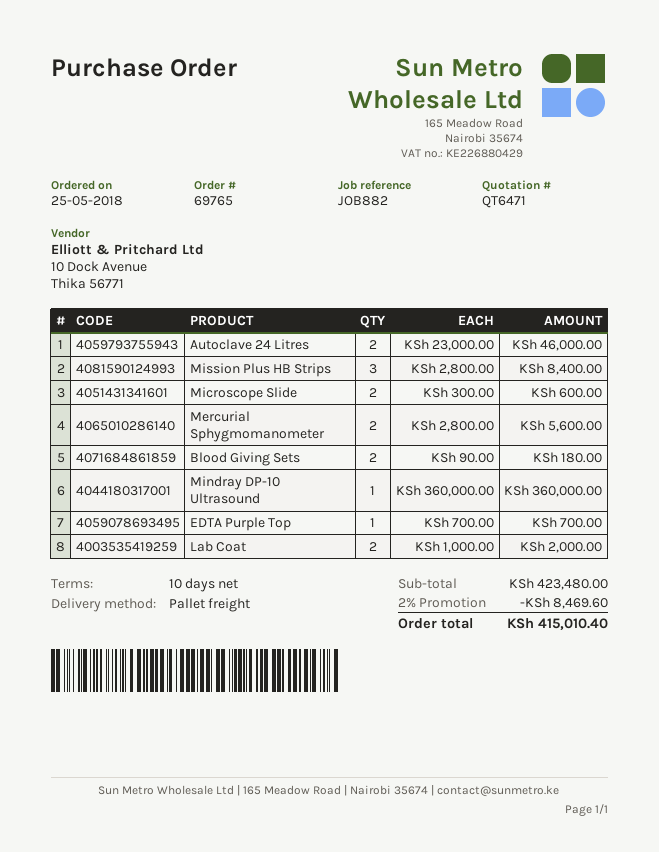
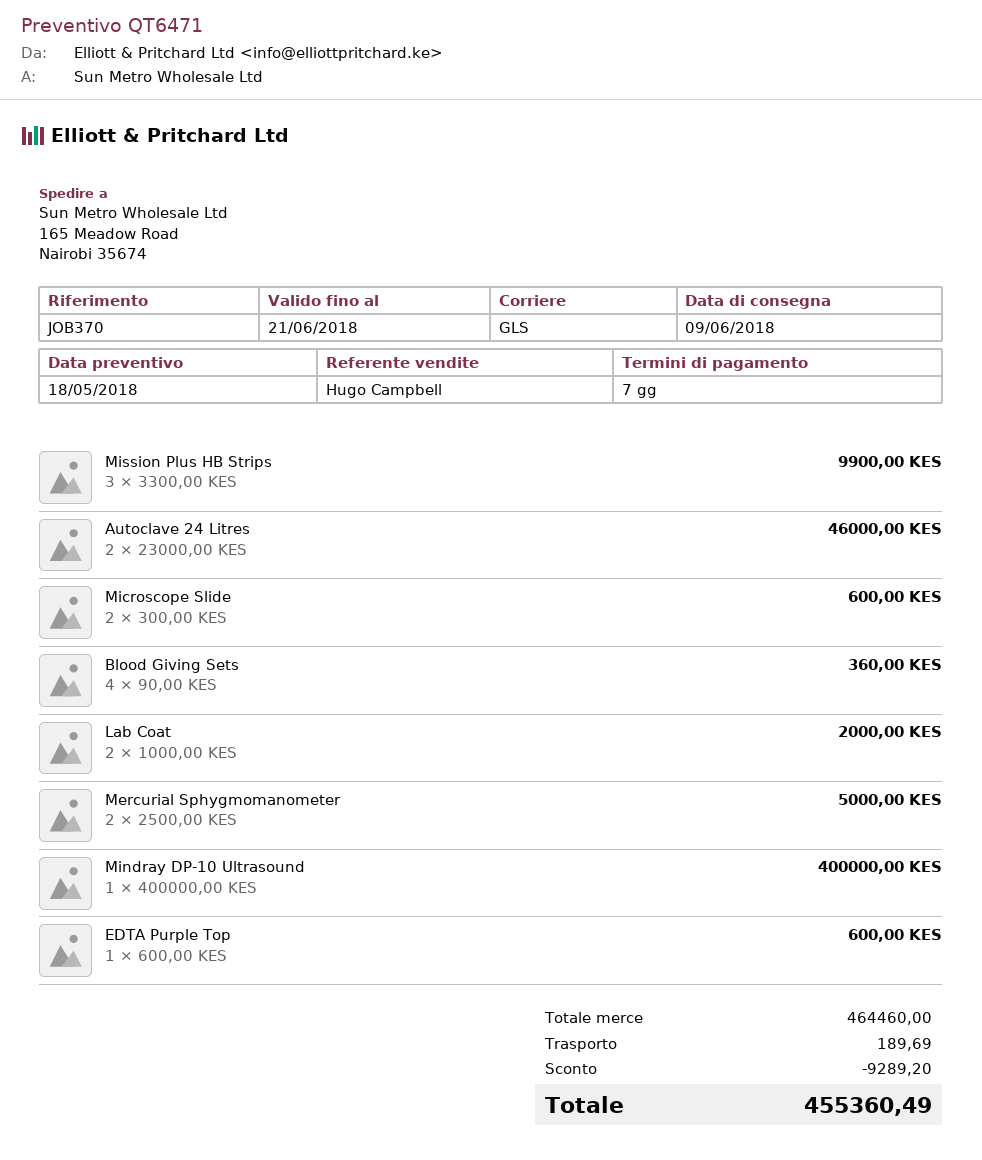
payment terms: 10 days -> 7 days
reference: JOB882 -> JOB370
shipping method: pallet freight -> GLS
Mission Plus HB Strips: 3 x 2800.00 = 8400.00 -> 3 x 3300.00 = 9900.00
Mercurial Sphygmomanometer: 2 x 2800.00 = 5600.00 -> 2 x 2500.00 = 5000.00
Blood Giving Sets: 2 x 90.00 = 180.00 -> 4 x 90.00 = 360.00
Mindray DP-10 Ultrasound: 1 x 360000.00 = 360000.00 -> 1 x 400000.00 = 400000.00
EDTA Purple Top: 1 x 700.00 = 700.00 -> 1 x 600.00 = 600.00
subtotal: 423480.00 -> 464460.00
discount: 8469.60 -> 9289.20
shipping: none -> 189.69
total: 415010.40 -> 455360.49

